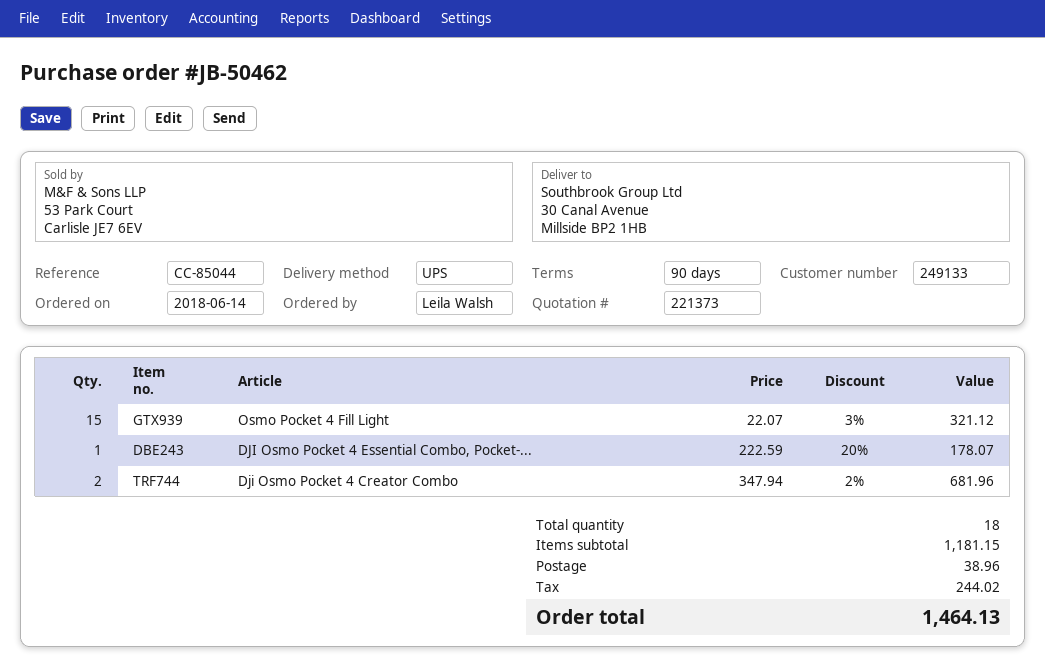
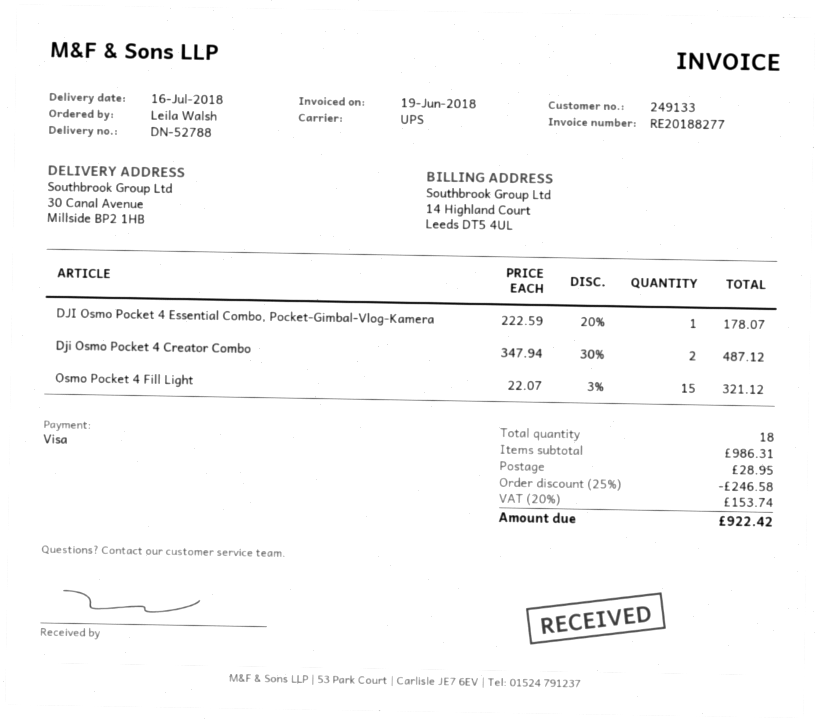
Dji Osmo Pocket 4 Creator Combo: 2 x 347.94 - 2% = 681.96 -> 2 x 347.94 - 30% = 487.12
subtotal: 1181.15 -> 986.31
discount: none -> 25% = 246.58
shipping: 38.96 -> 28.95
tax: 244.02 -> 153.74
total: 1464.13 -> 922.42

